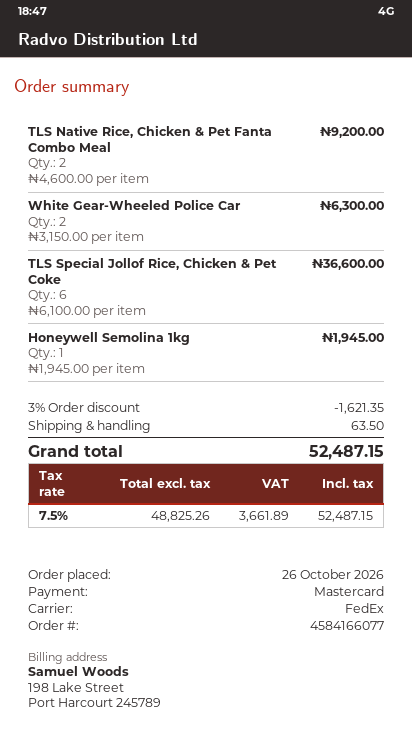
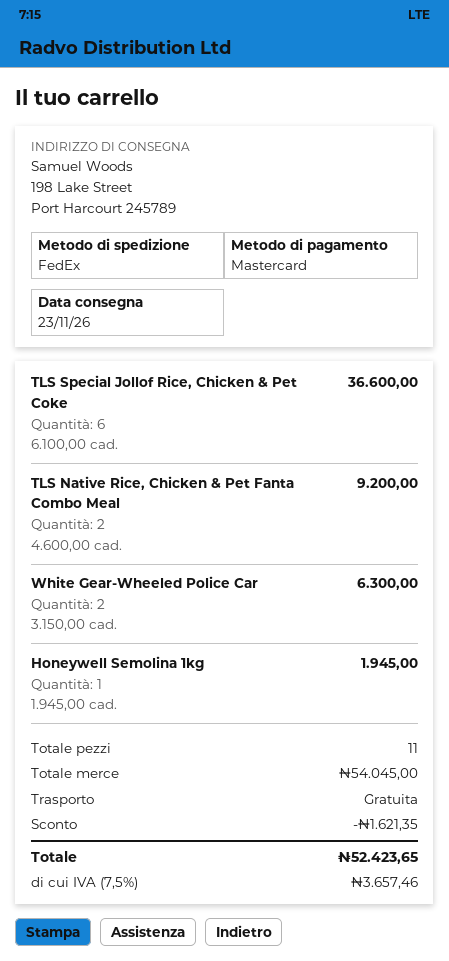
shipping: 63.50 -> 0.00
tax: 7.5% = 3661.89 -> 7.5% = 3657.46
total: 52487.15 -> 52423.65

